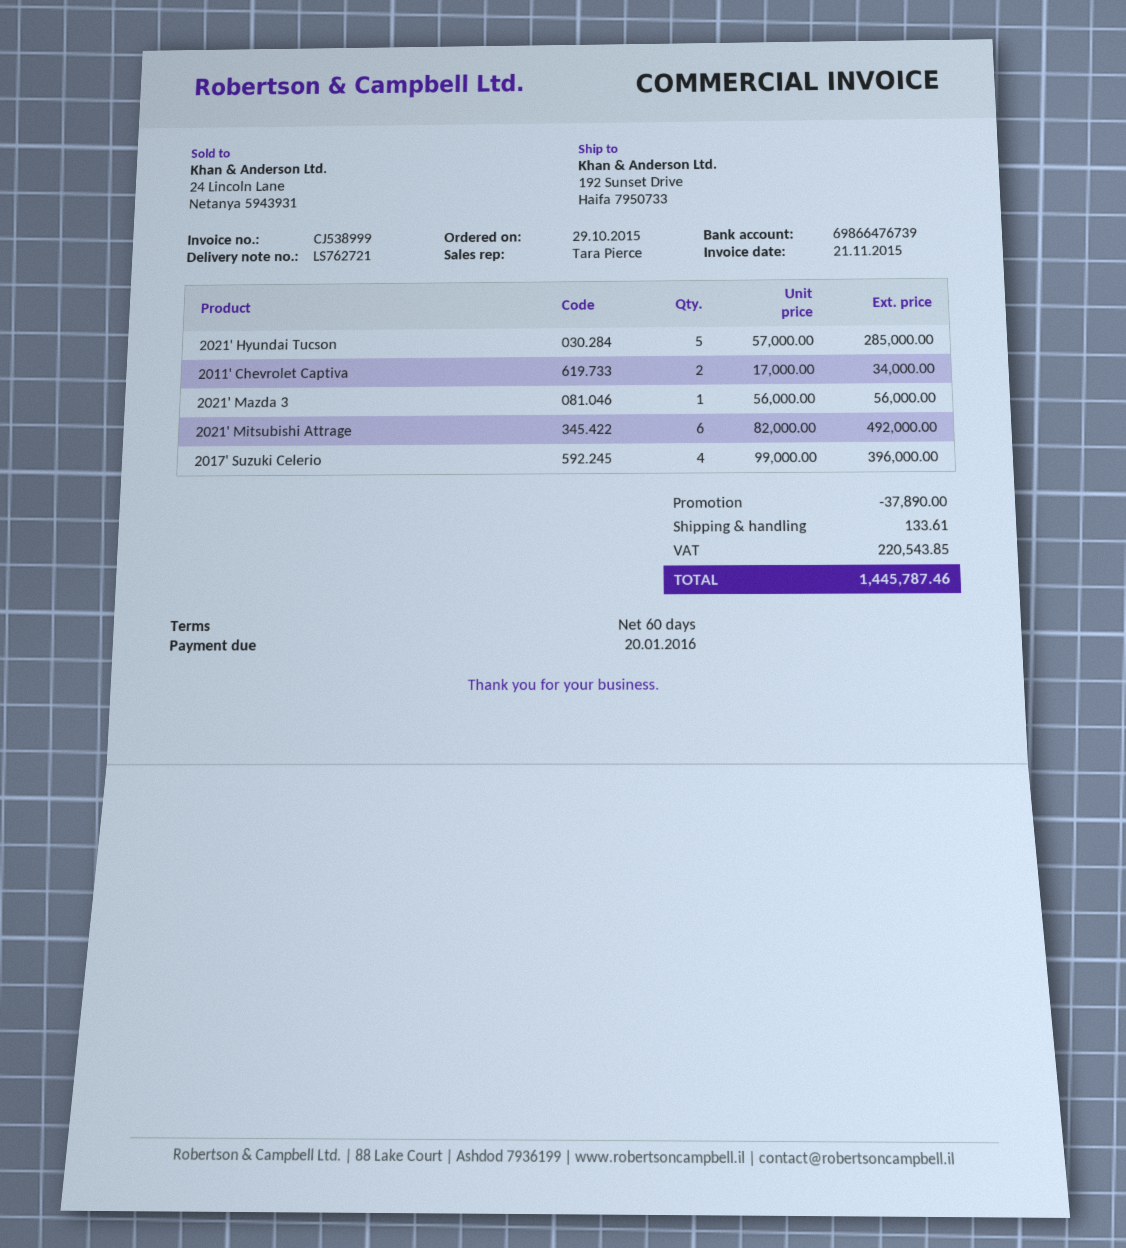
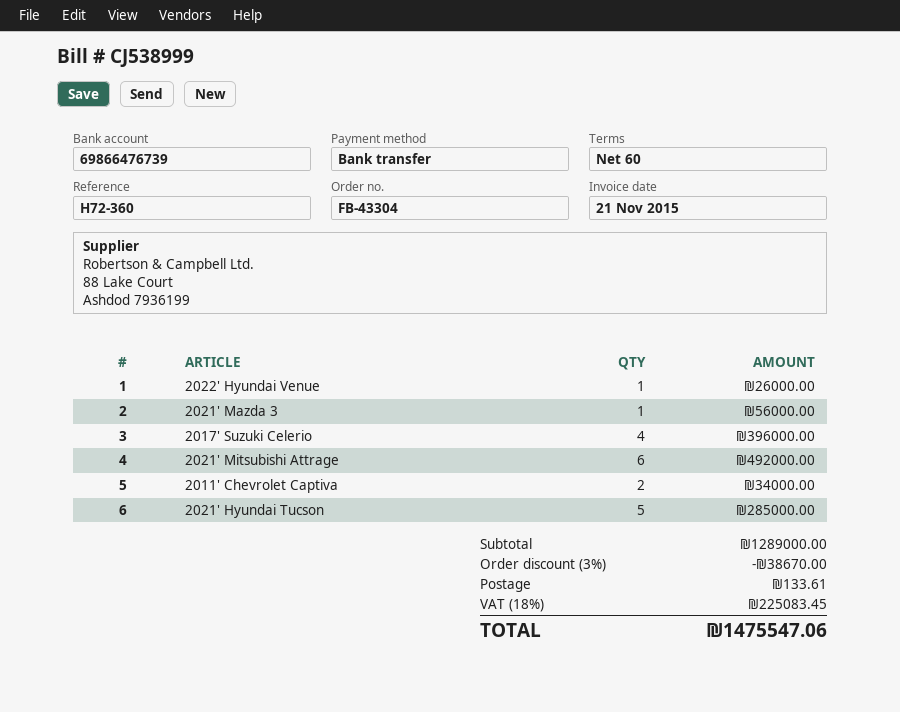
2022' Hyundai Venue: none -> 1 for 26000.00
discount: 37890.00 -> 38670.00
tax: 220543.85 -> 225083.45
total: 1445787.46 -> 1475547.06

